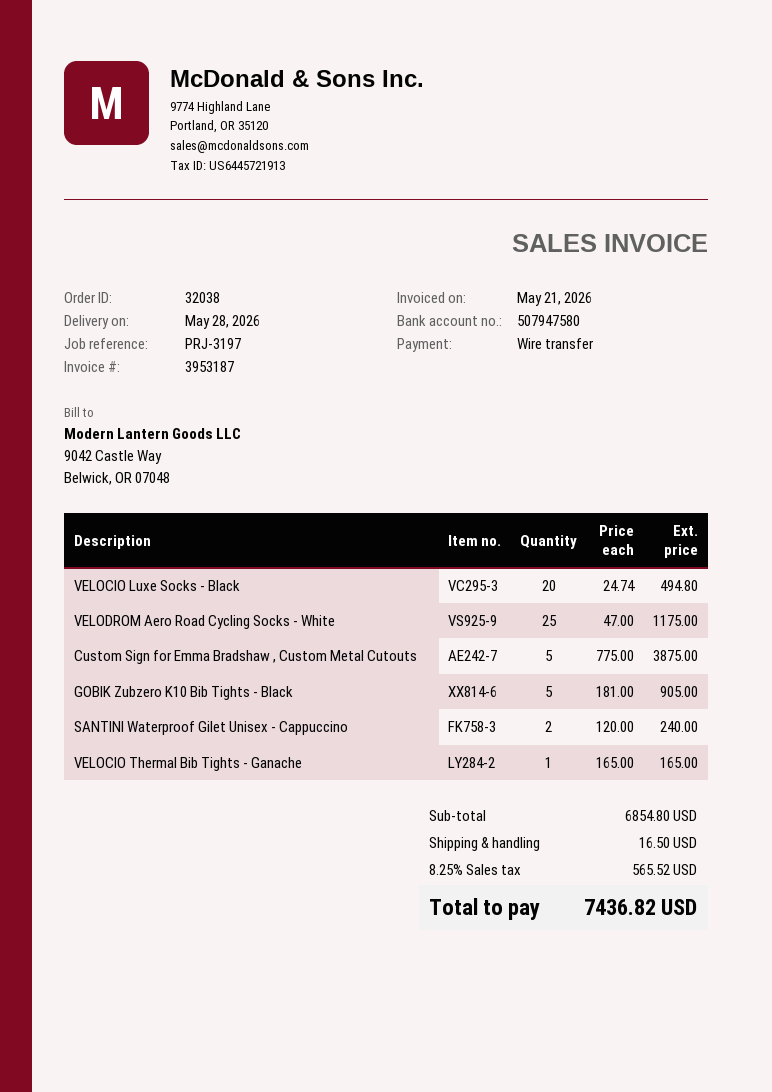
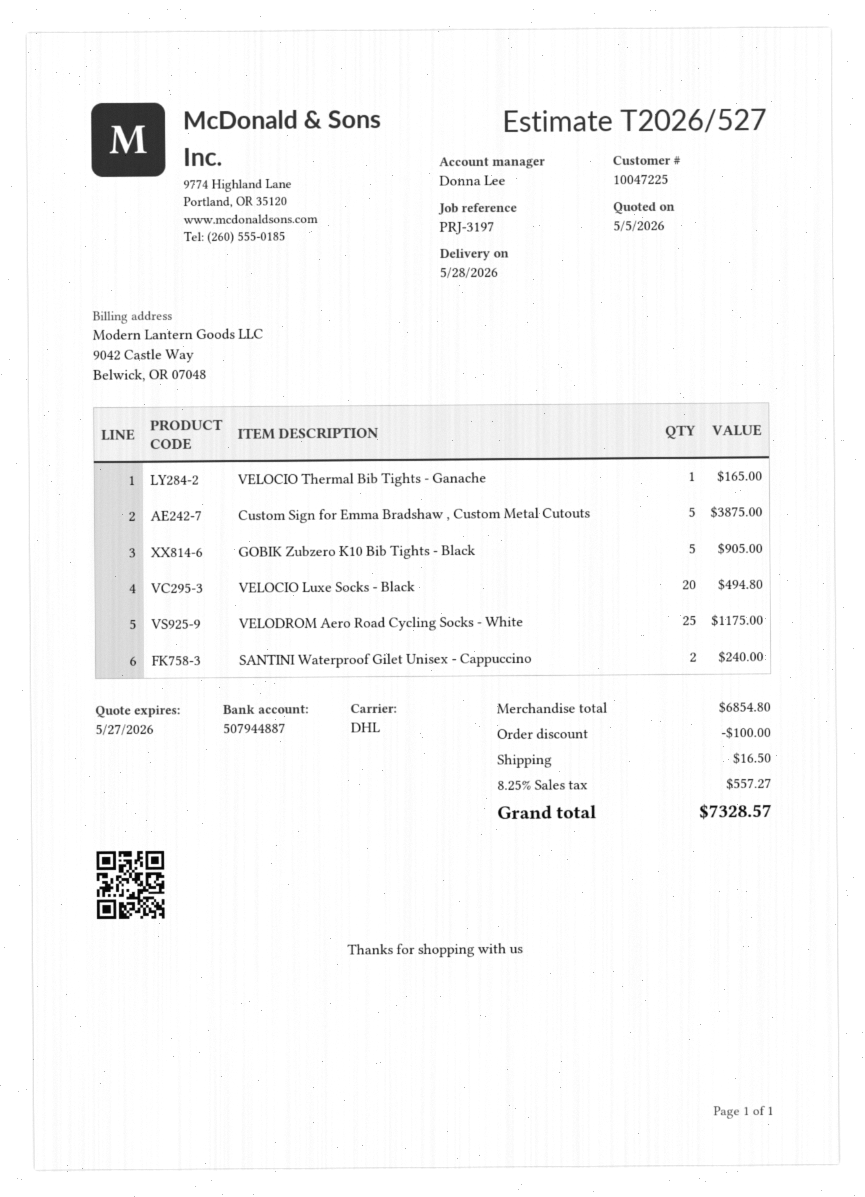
bank account: 507947580 -> 507944887
discount: none -> 100.00
tax: 8.25% = 565.52 -> 8.25% = 557.27
total: 7436.82 -> 7328.57

